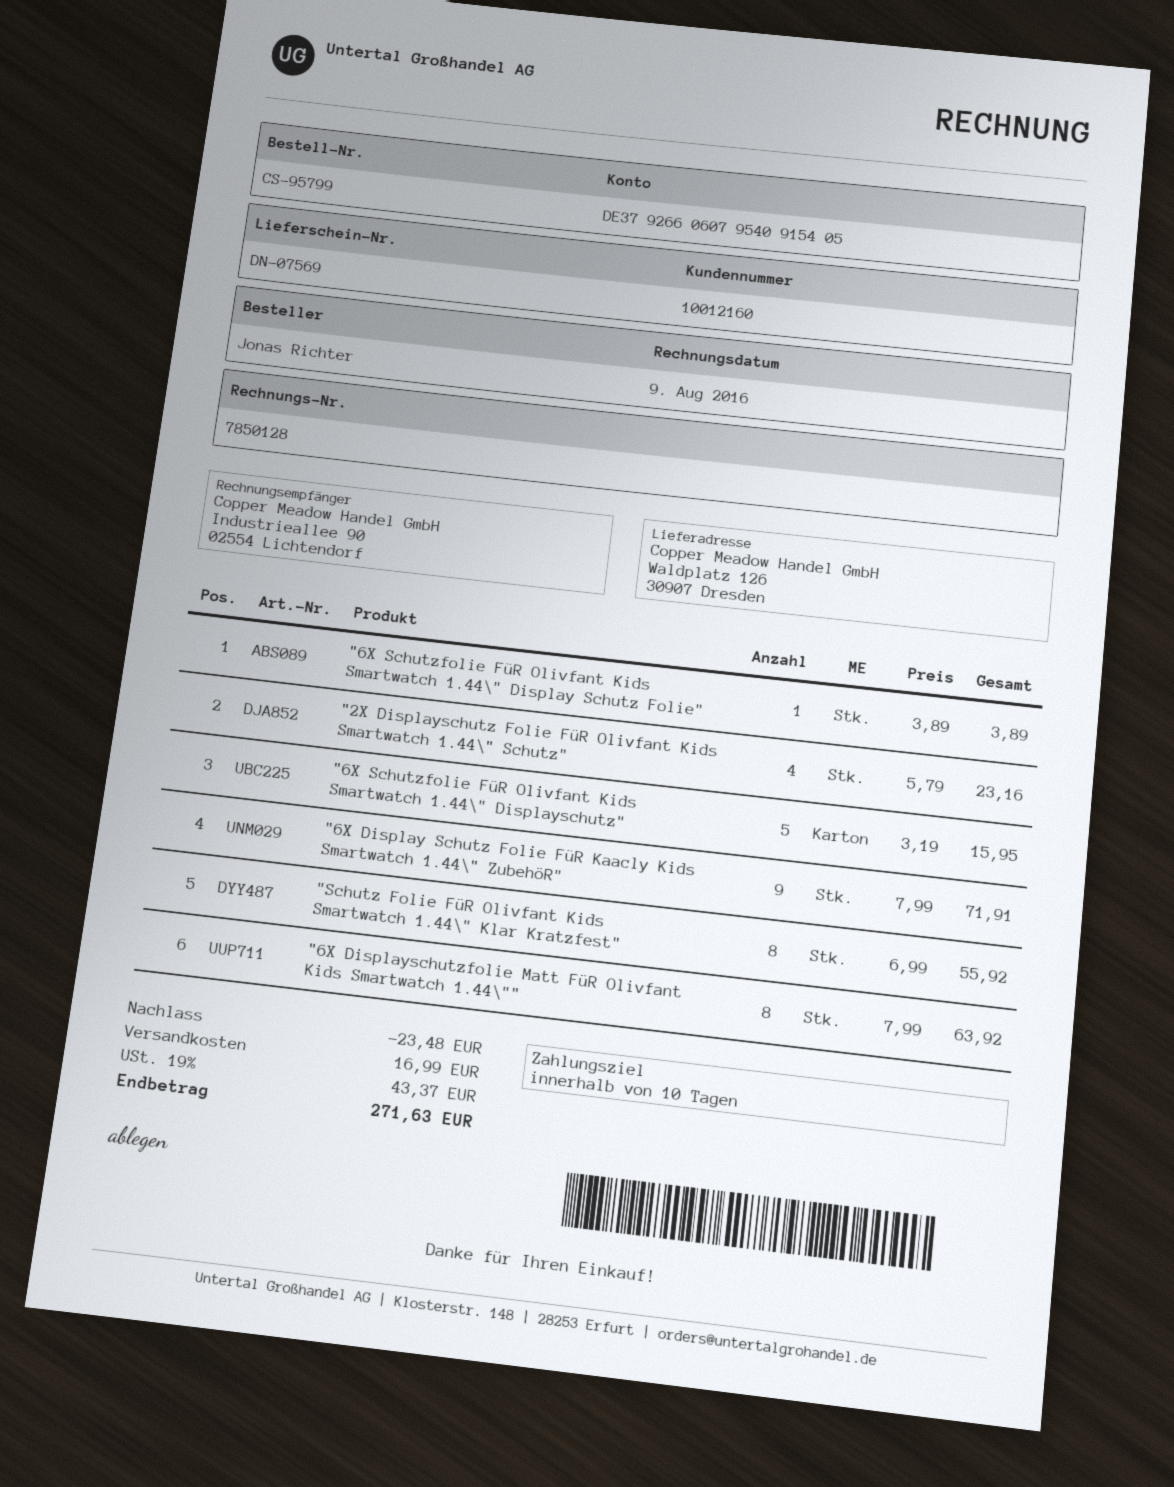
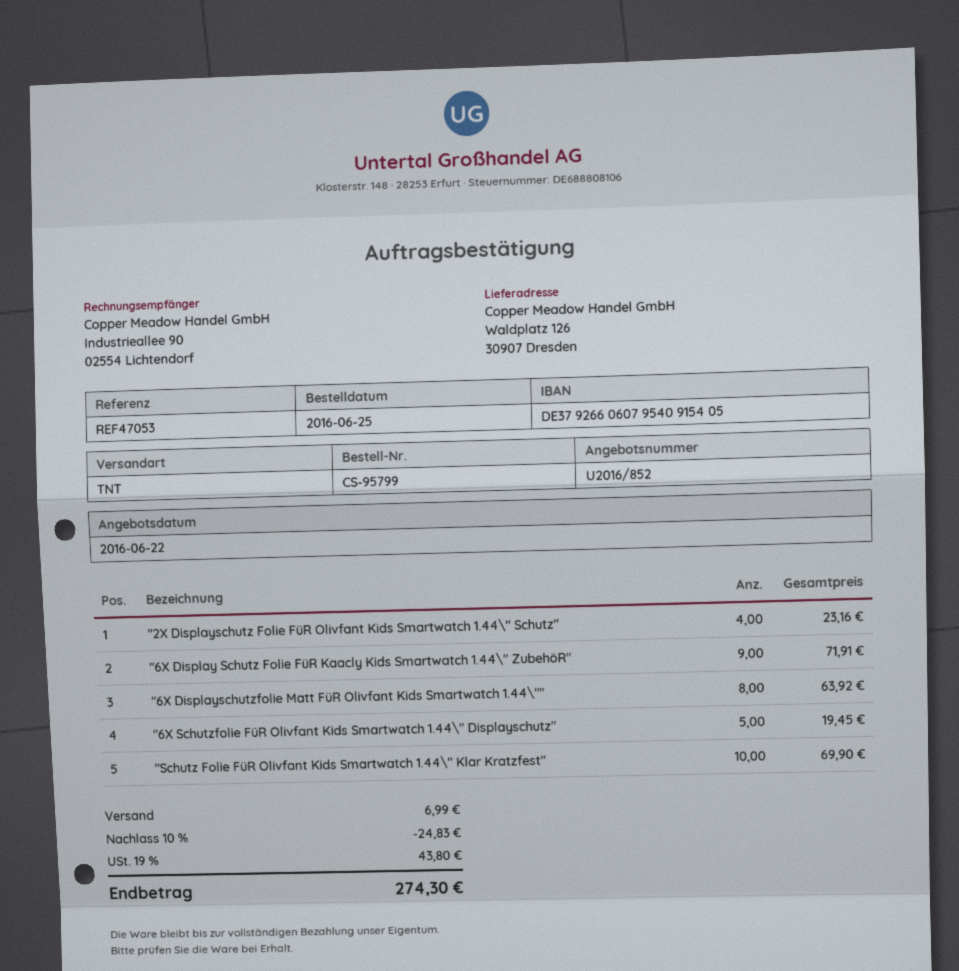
"6X Schutzfolie FüR Olivfant Kids Smartwatch 1.44\" Display Schutz Folie": 1 for 3.89 -> none
"6X Schutzfolie FüR Olivfant Kids Smartwatch 1.44\" Displayschutz": 5 for 15.95 -> 5 for 19.45
"Schutz Folie FüR Olivfant Kids Smartwatch 1.44\" Klar Kratzfest": 8 for 55.92 -> 10 for 69.90
discount: 23.48 -> 24.83
shipping: 16.99 -> 6.99
tax: 19% = 43.37 -> 19% = 43.80
total: 271.63 -> 274.30

